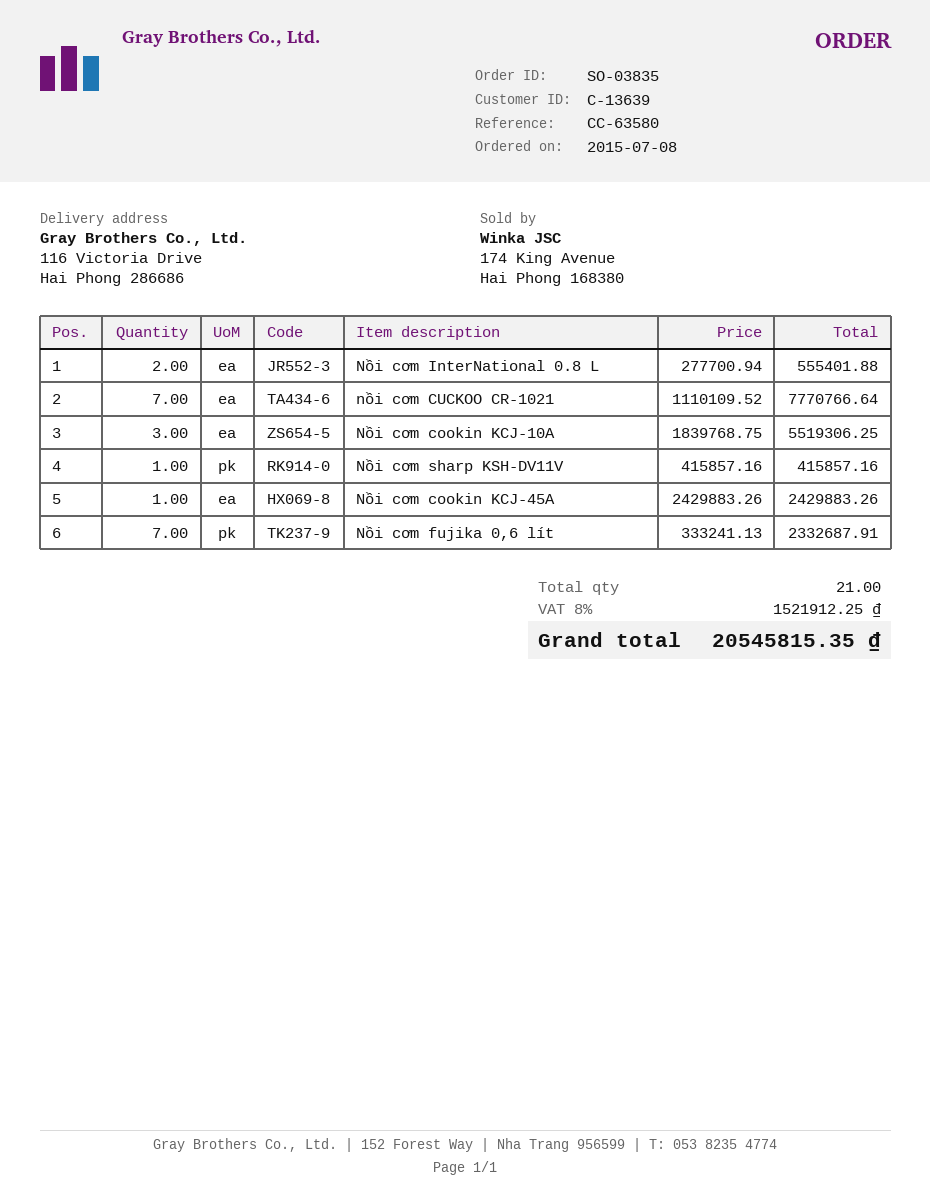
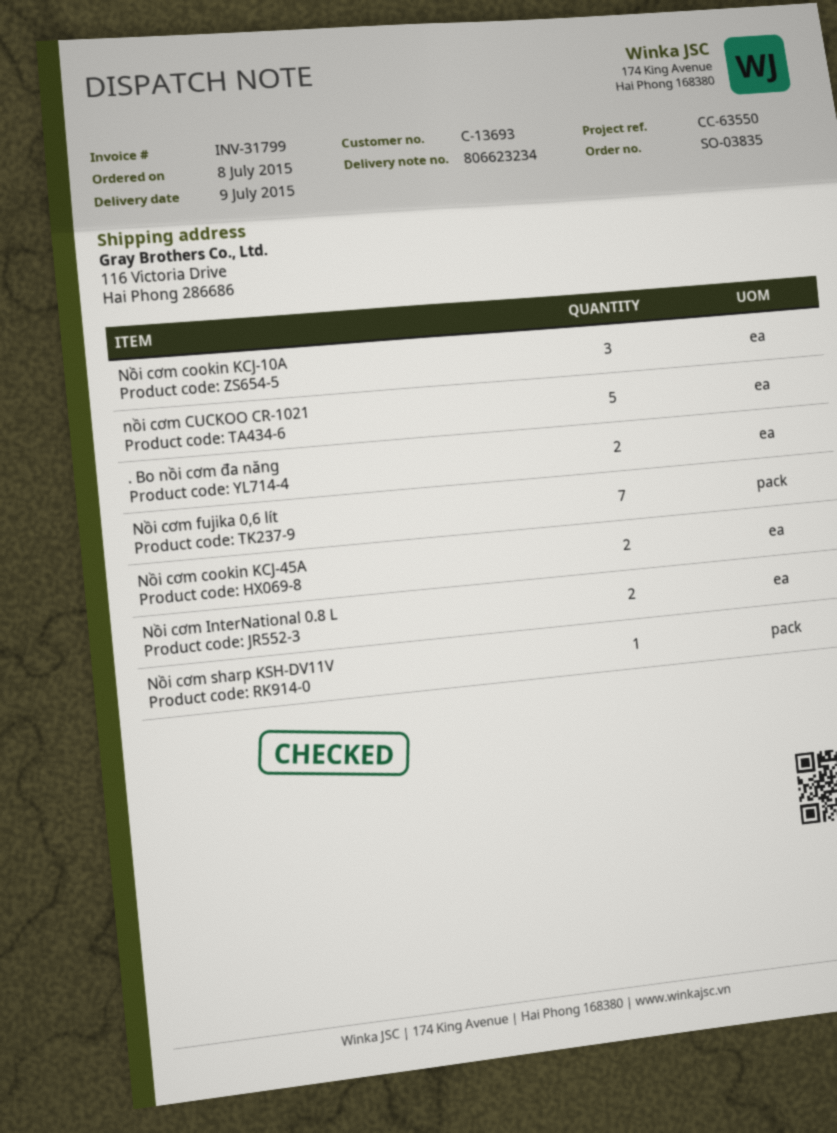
customer number: C-13639 -> C-13693
reference: CC-63580 -> CC-63550
nồi cơm CUCKOO CR-1021: 7 -> 5
Nồi cơm cookin KCJ-45A: 1 -> 2
. Bo nồi cơm đa năng: none -> 2

